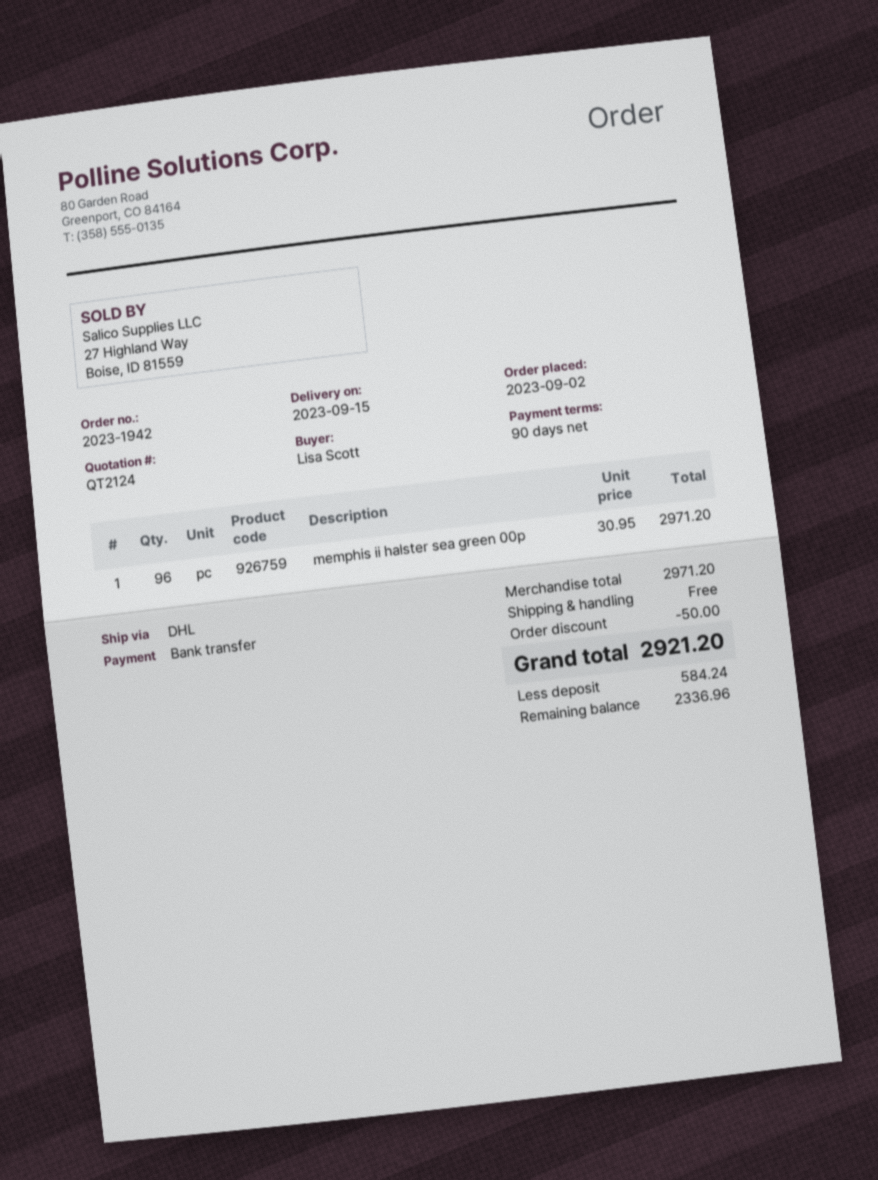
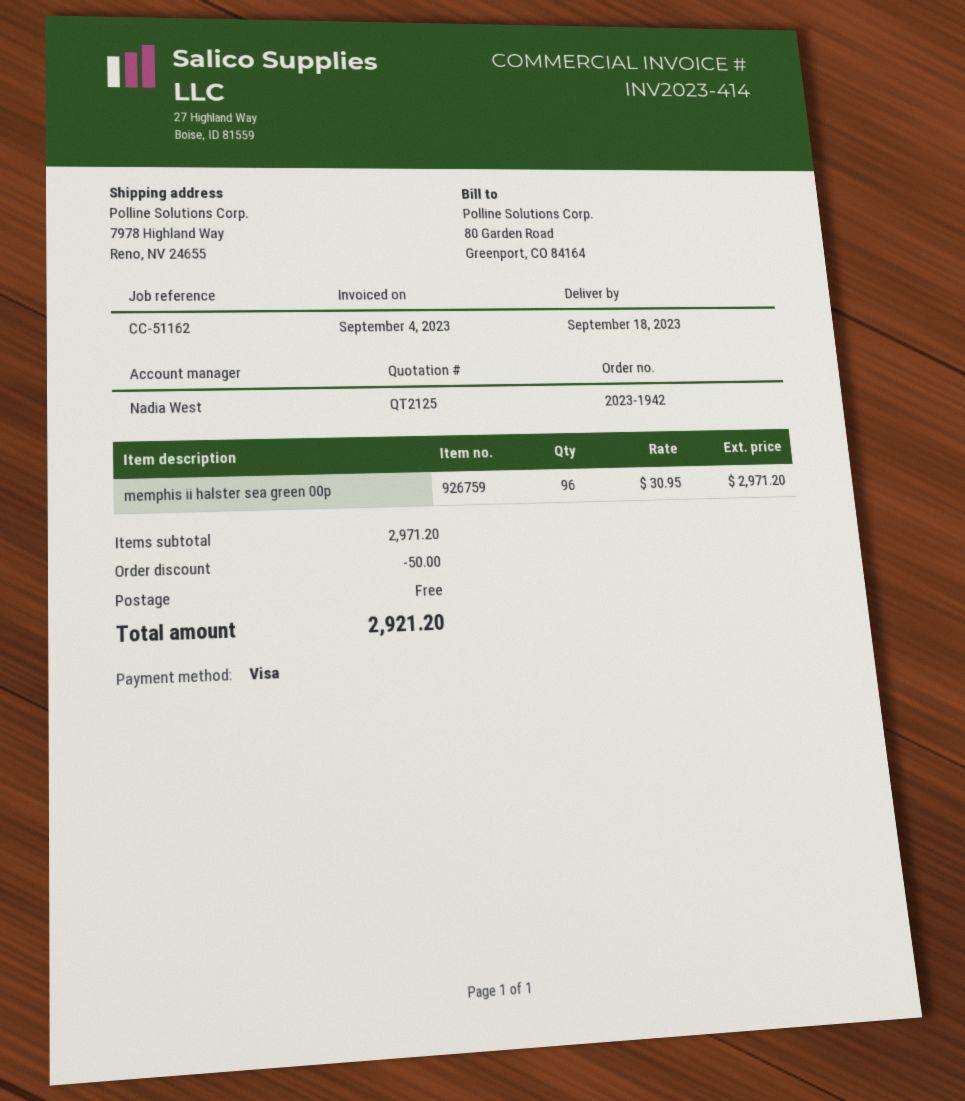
quote number: QT2124 -> QT2125
delivery date: 2023-09-15 -> 2023-09-18
payment method: bank transfer -> Visa

